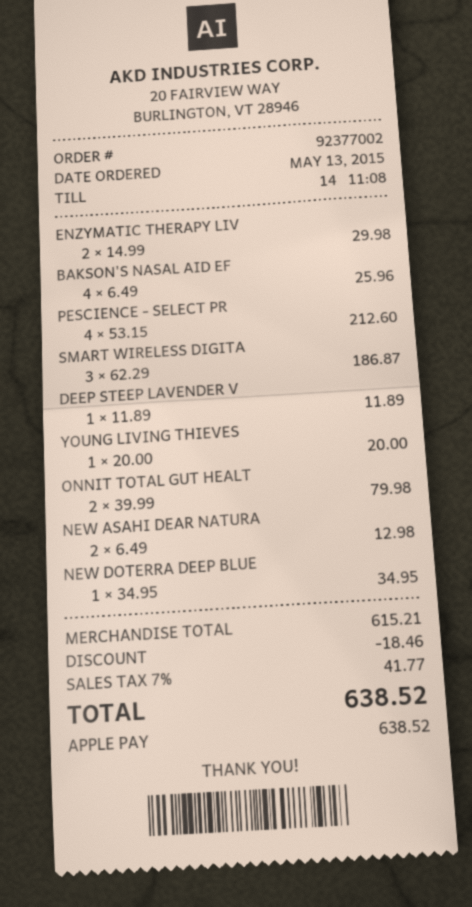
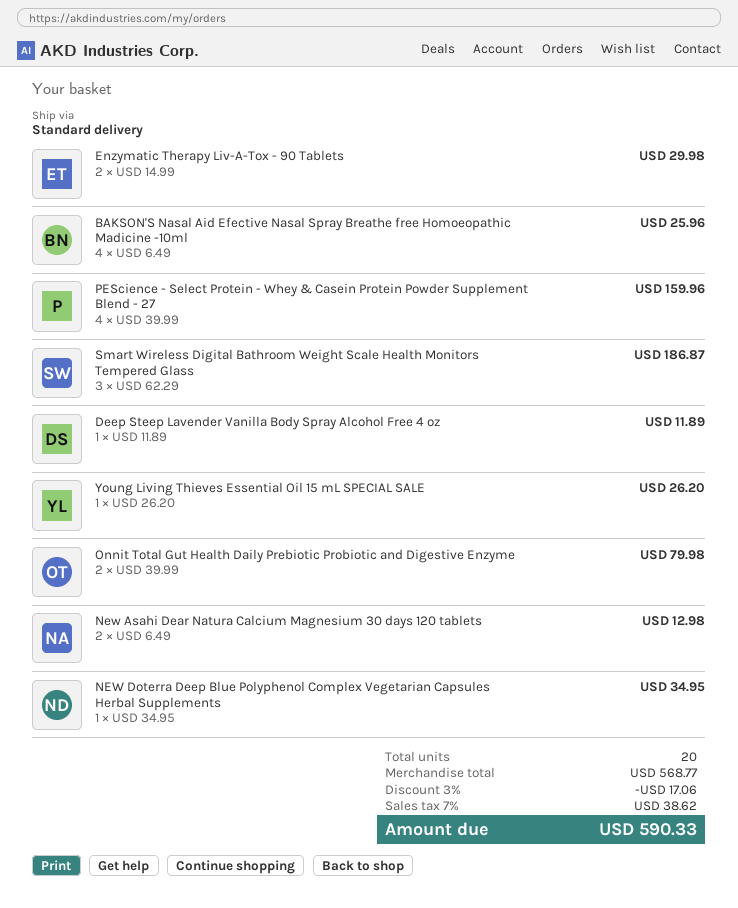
PESCIENCE - SELECT PR: 4 x 53.15 = 212.60 -> 4 x 39.99 = 159.96
YOUNG LIVING THIEVES: 1 x 20.00 = 20.00 -> 1 x 26.20 = 26.20
subtotal: 615.21 -> 568.77
discount: 18.46 -> 17.06
tax: 7% = 41.77 -> 7% = 38.62
total: 638.52 -> 590.33

